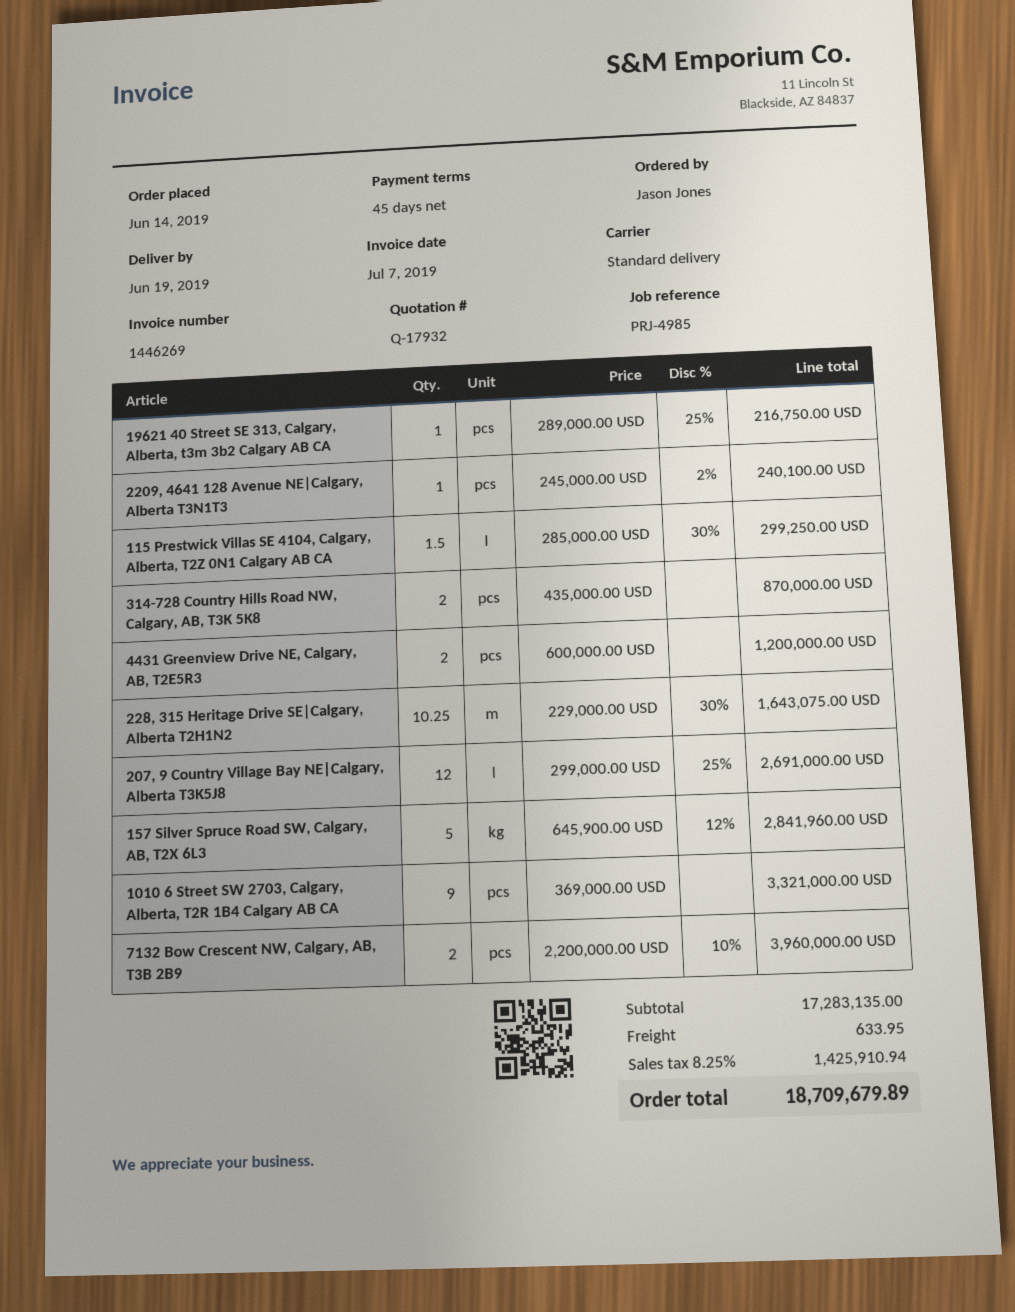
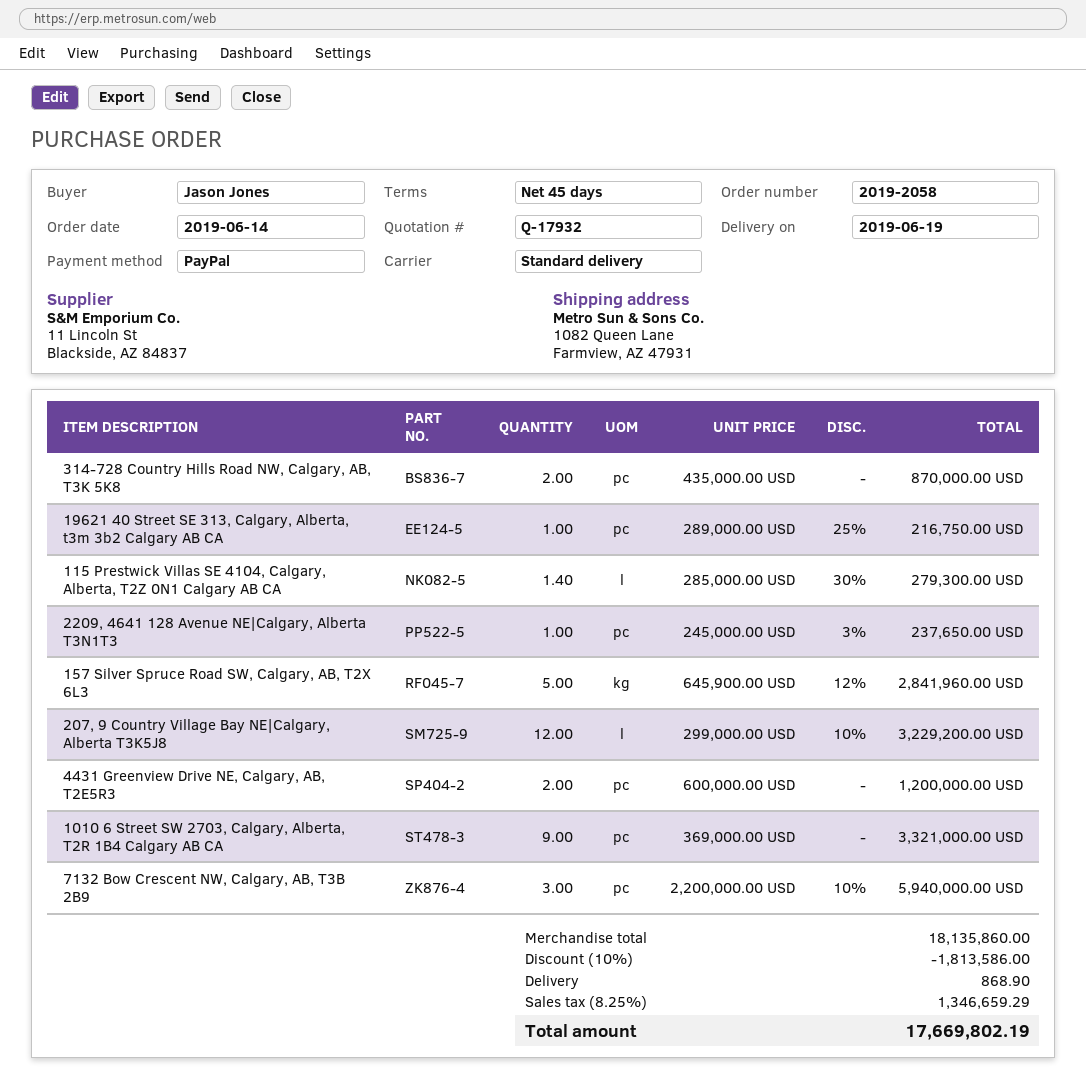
2209, 4641 128 Avenue NE|Calgary, Alberta T3N1T3: 1 x 245000.00 - 2% = 240100.00 -> 1 x 245000.00 - 3% = 237650.00
115 Prestwick Villas SE 4104, Calgary, Alberta, T2Z 0N1 Calgary AB CA: 1.5 x 285000.00 - 30% = 299250.00 -> 1.4 x 285000.00 - 30% = 279300.00
228, 315 Heritage Drive SE|Calgary, Alberta T2H1N2: 10.25 x 229000.00 - 30% = 1643075.00 -> none
207, 9 Country Village Bay NE|Calgary, Alberta T3K5J8: 12 x 299000.00 - 25% = 2691000.00 -> 12 x 299000.00 - 10% = 3229200.00
7132 Bow Crescent NW, Calgary, AB, T3B 2B9: 2 x 2200000.00 - 10% = 3960000.00 -> 3 x 2200000.00 - 10% = 5940000.00
subtotal: 17283135.00 -> 18135860.00
discount: none -> 10% = 1813586.00
shipping: 633.95 -> 868.90
tax: 8.25% = 1425910.94 -> 8.25% = 1346659.29
total: 18709679.89 -> 17669802.19

